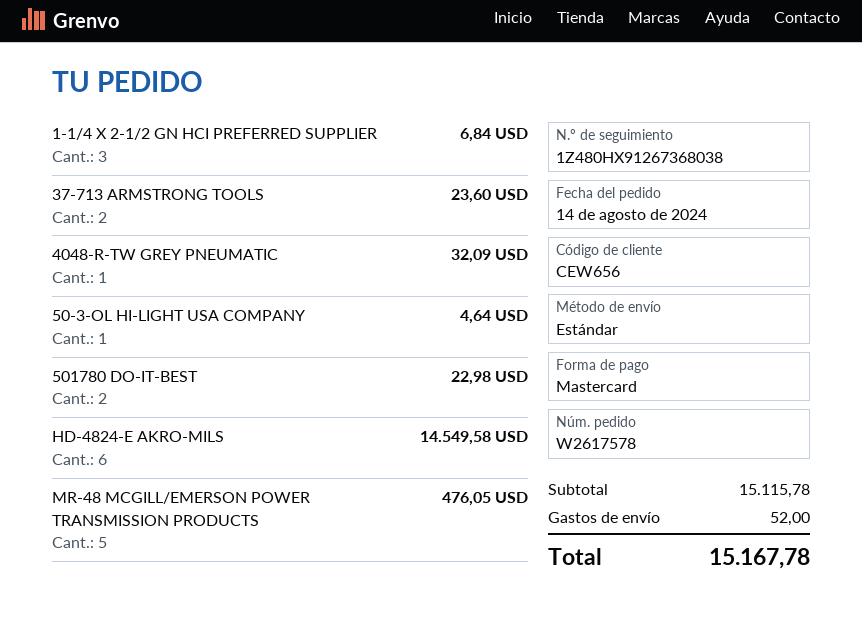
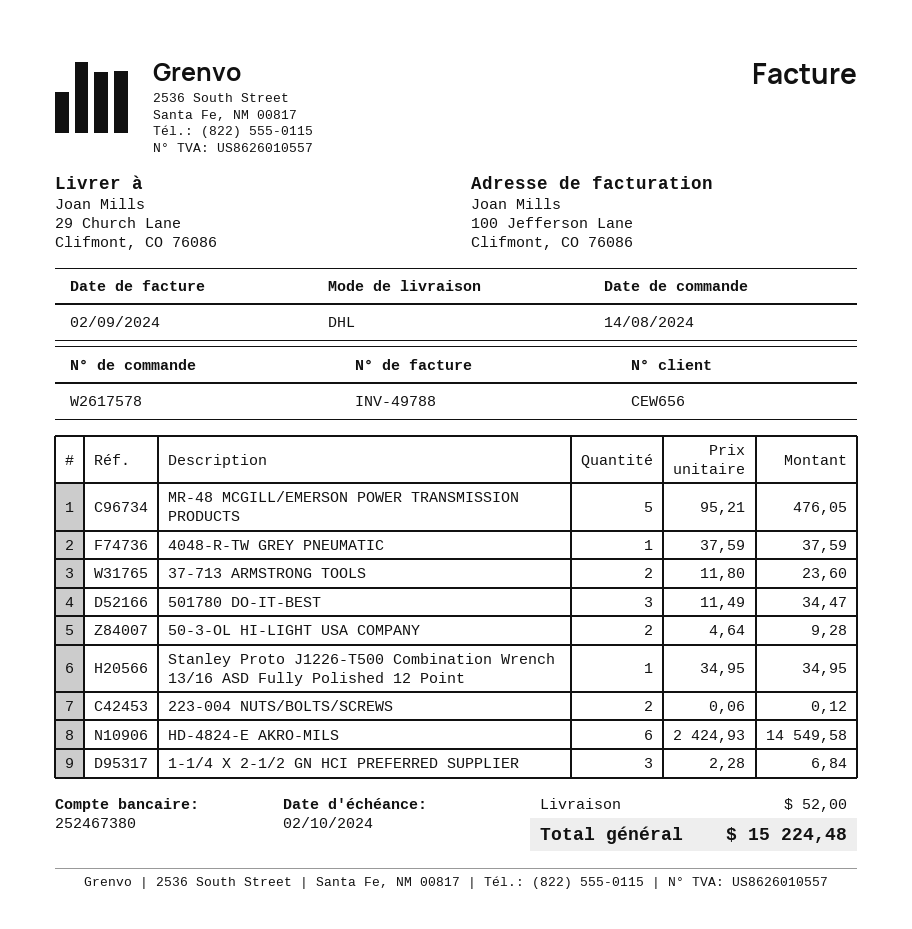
shipping method: standard -> DHL
4048-R-TW GREY PNEUMATIC: 1 for 32.09 -> 1 for 37.59
50-3-OL HI-LIGHT USA COMPANY: 1 for 4.64 -> 2 for 9.28
501780 DO-IT-BEST: 2 for 22.98 -> 3 for 34.47
Stanley Proto J1226-T500 Combination Wrench 13/16 ASD Fully Polished 12 Point: none -> 1 for 34.95
223-004 NUTS/BOLTS/SCREWS: none -> 2 for 0.12
total: 15167.78 -> 15224.48

